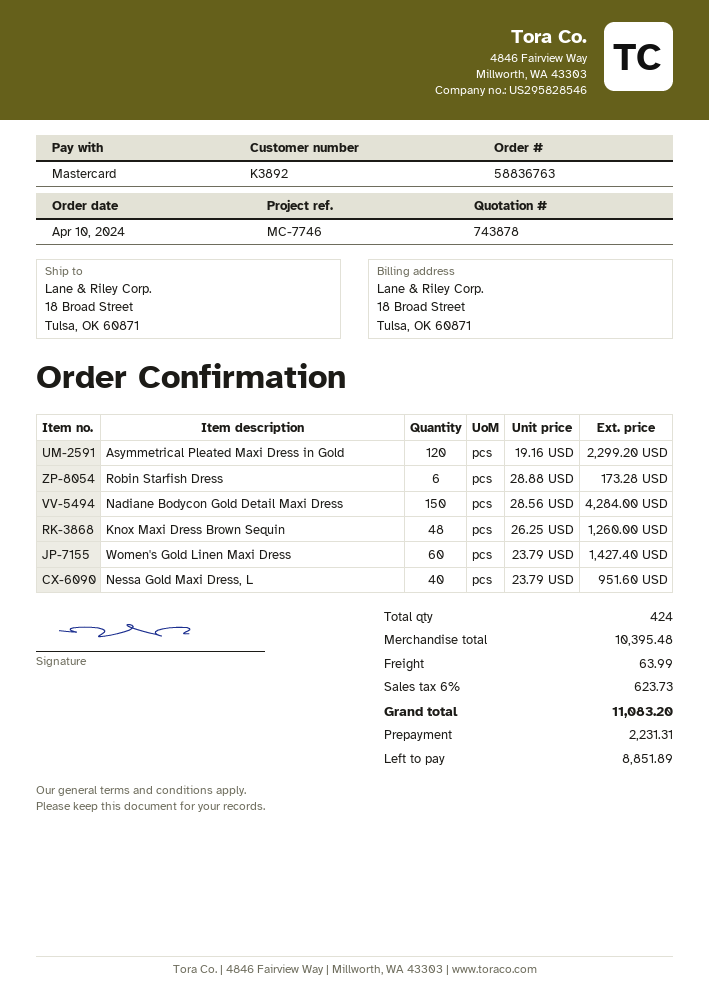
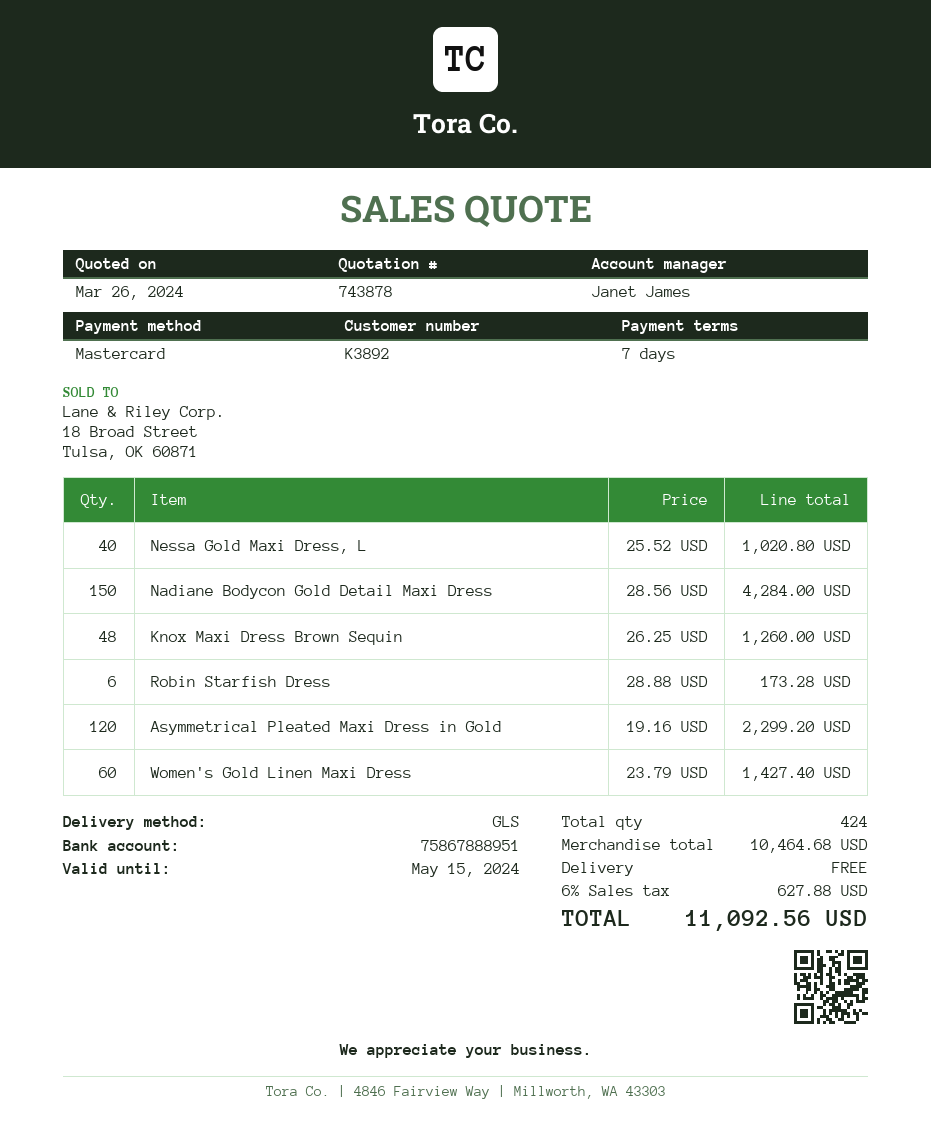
Nessa Gold Maxi Dress, L: 40 x 23.79 = 951.60 -> 40 x 25.52 = 1020.80
subtotal: 10395.48 -> 10464.68
shipping: 63.99 -> 0.00
tax: 6% = 623.73 -> 6% = 627.88
total: 11083.20 -> 11092.56

